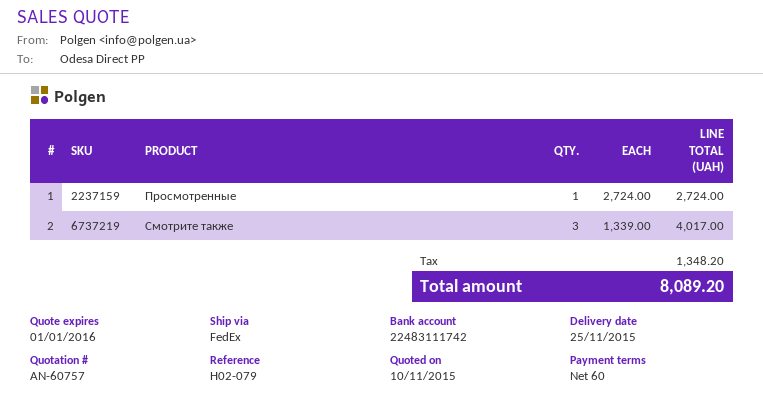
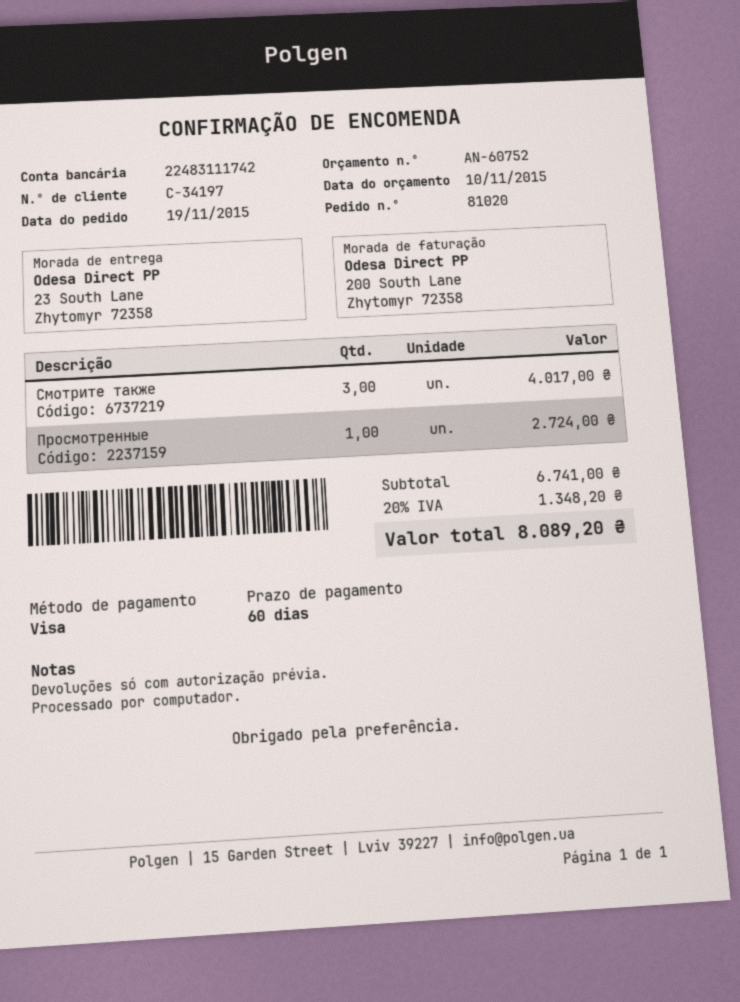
quote number: AN-60757 -> AN-60752

